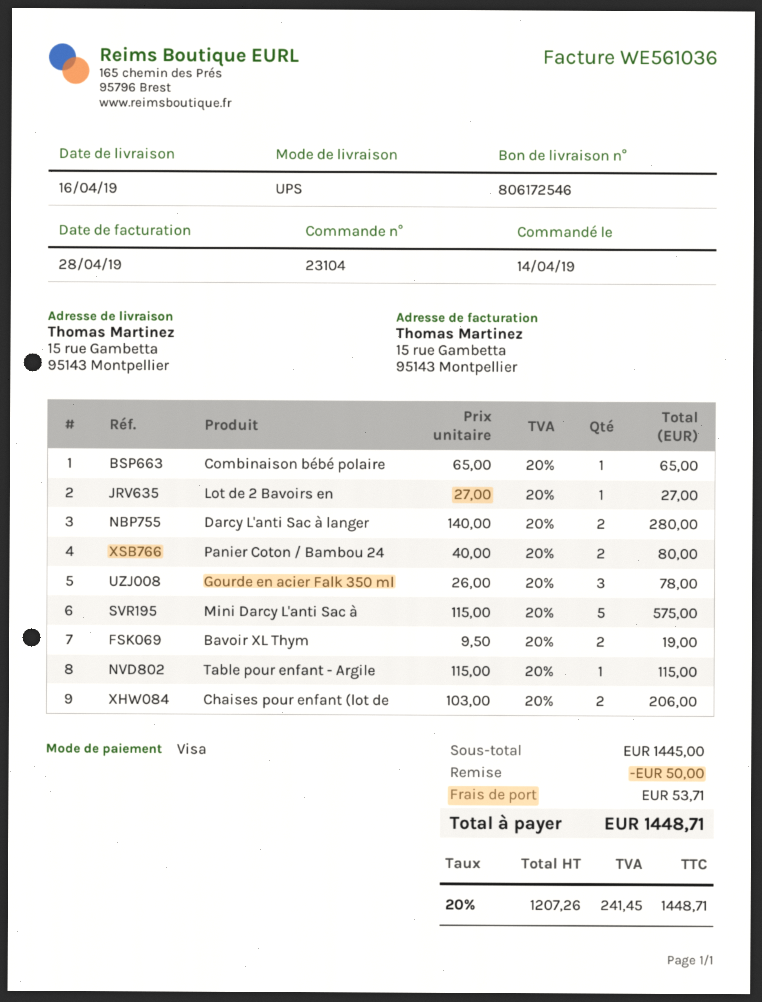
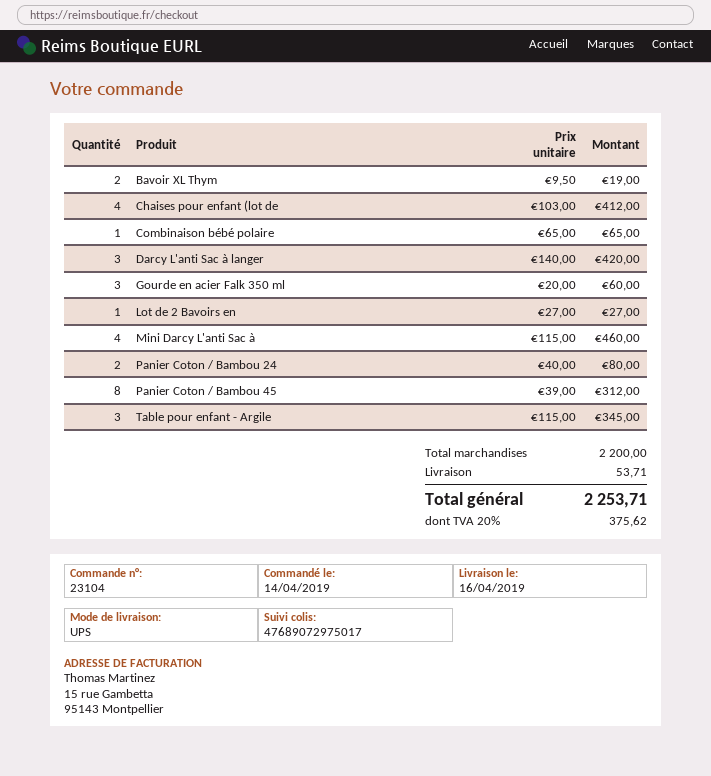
Darcy L'anti Sac à langer: 2 x 140.00 = 280.00 -> 3 x 140.00 = 420.00
Gourde en acier Falk 350 ml: 3 x 26.00 = 78.00 -> 3 x 20.00 = 60.00
Mini Darcy L'anti Sac à: 5 x 115.00 = 575.00 -> 4 x 115.00 = 460.00
Table pour enfant - Argile: 1 x 115.00 = 115.00 -> 3 x 115.00 = 345.00
Chaises pour enfant (lot de: 2 x 103.00 = 206.00 -> 4 x 103.00 = 412.00
Panier Coton / Bambou 45: none -> 8 x 39.00 = 312.00
subtotal: 1445.00 -> 2200.00
discount: 50.00 -> none
tax: 20% = 241.45 -> 20% = 375.62
total: 1448.71 -> 2253.71

